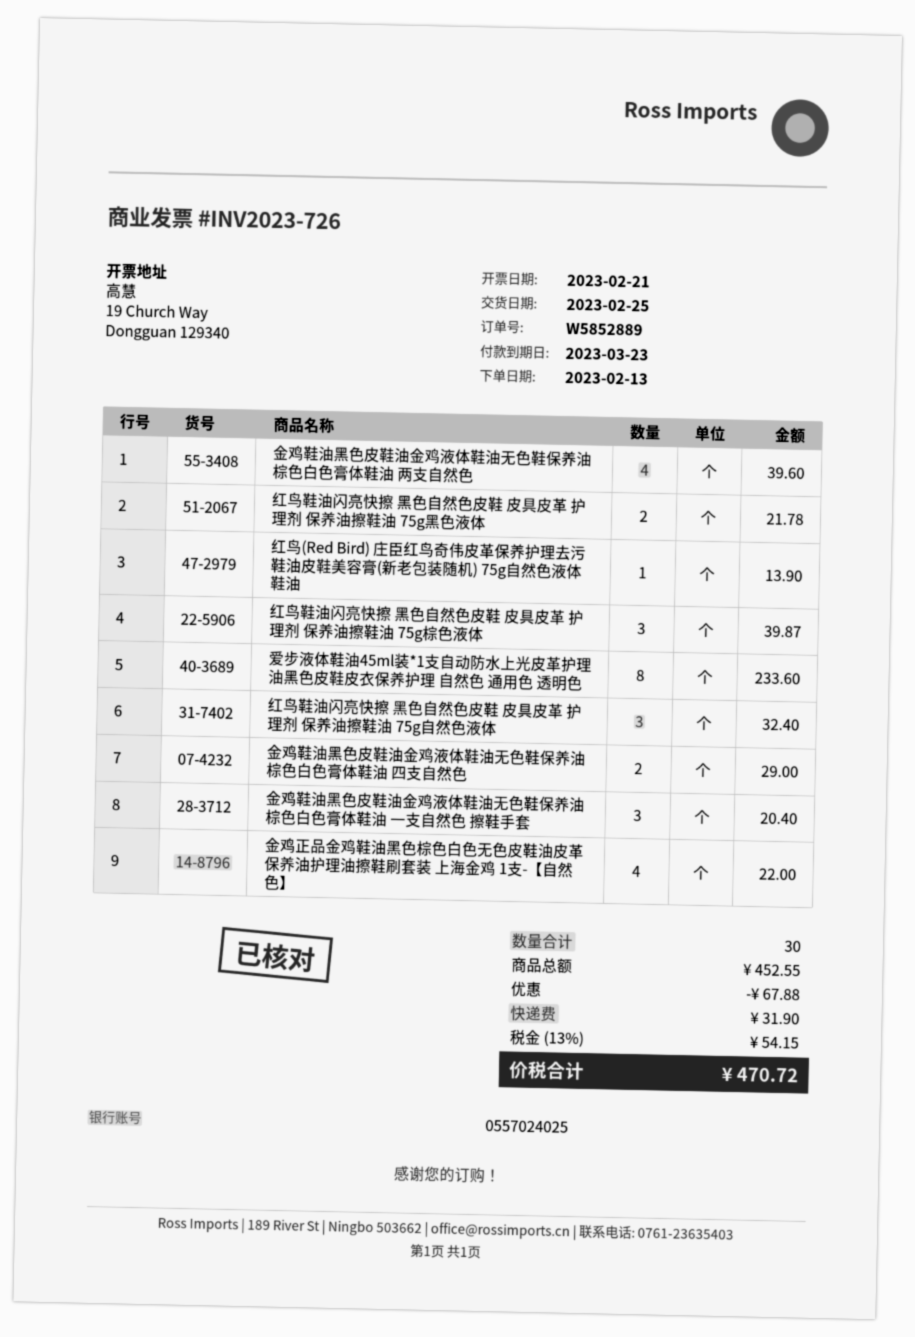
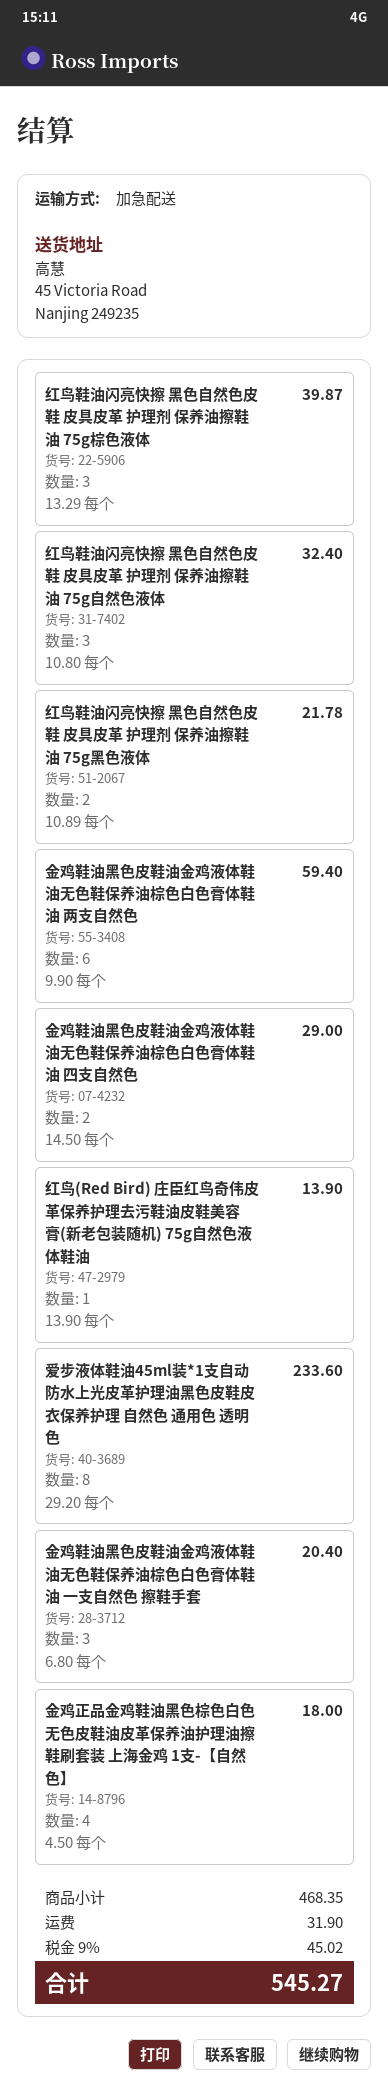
金鸡鞋油黑色皮鞋油金鸡液体鞋油无色鞋保养油棕色白色膏体鞋油 两支自然色: 4 for 39.60 -> 6 for 59.40
金鸡正品金鸡鞋油黑色棕色白色无色皮鞋油皮革保养油护理油擦鞋刷套装 上海金鸡 1支-【自然色】: 4 for 22.00 -> 4 for 18.00
subtotal: 452.55 -> 468.35
discount: 67.88 -> none
tax: 13% = 54.15 -> 9% = 45.02
total: 470.72 -> 545.27

